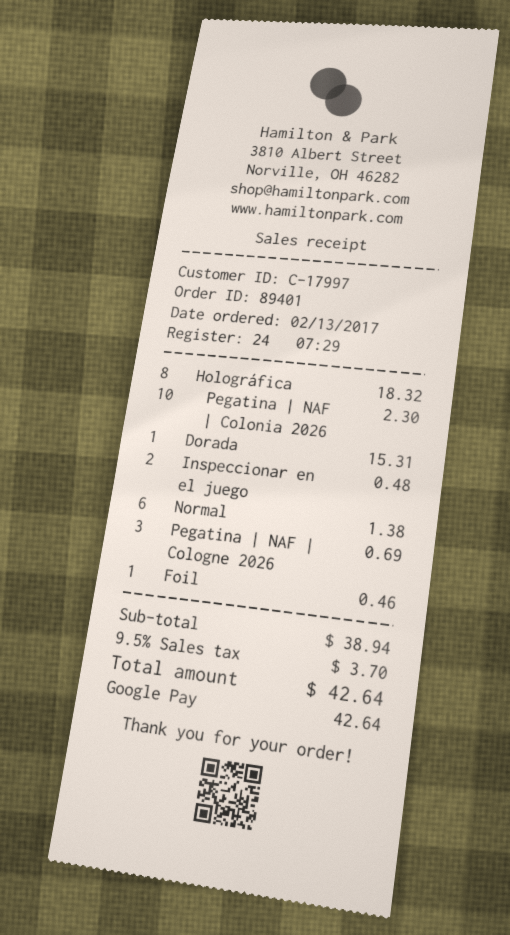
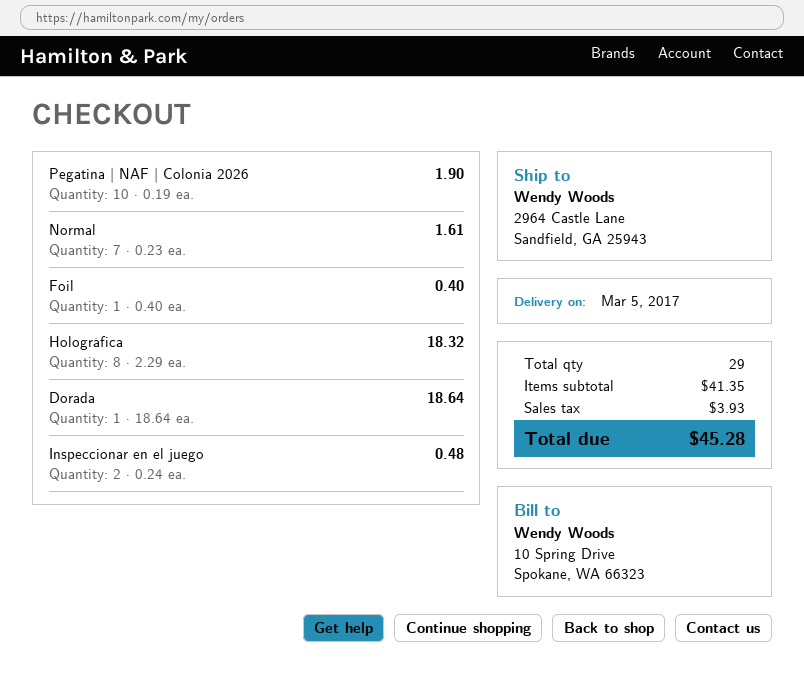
Pegatina | NAF | Colonia 2026: 10 for 2.30 -> 10 for 1.90
Dorada: 1 for 15.31 -> 1 for 18.64
Normal: 6 for 1.38 -> 7 for 1.61
Pegatina | NAF | Cologne 2026: 3 for 0.69 -> none
Foil: 1 for 0.46 -> 1 for 0.40
subtotal: 38.94 -> 41.35
tax: 3.70 -> 3.93
total: 42.64 -> 45.28

